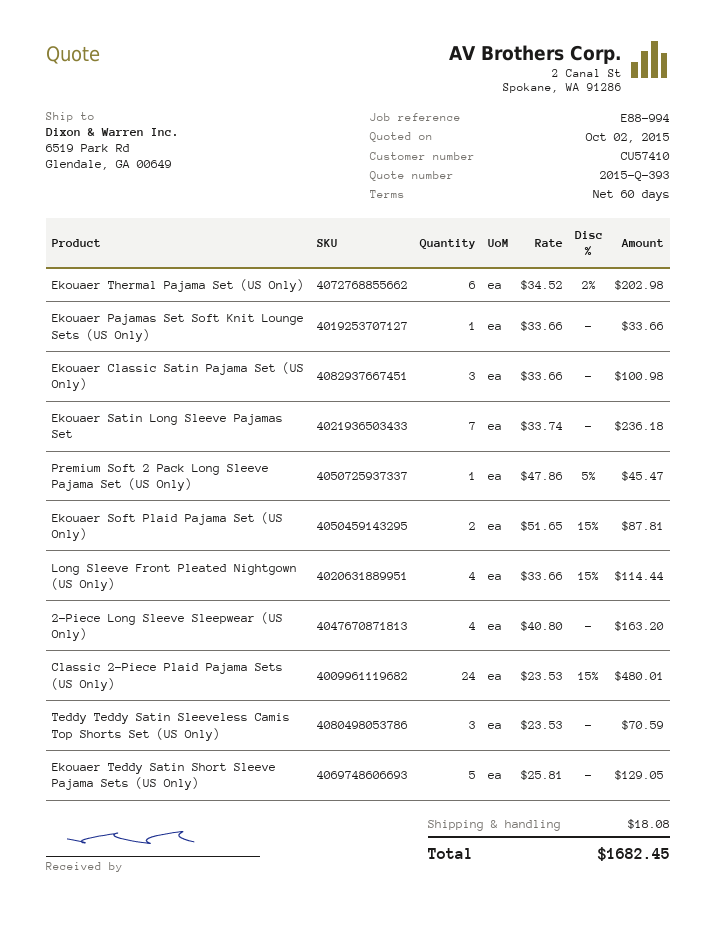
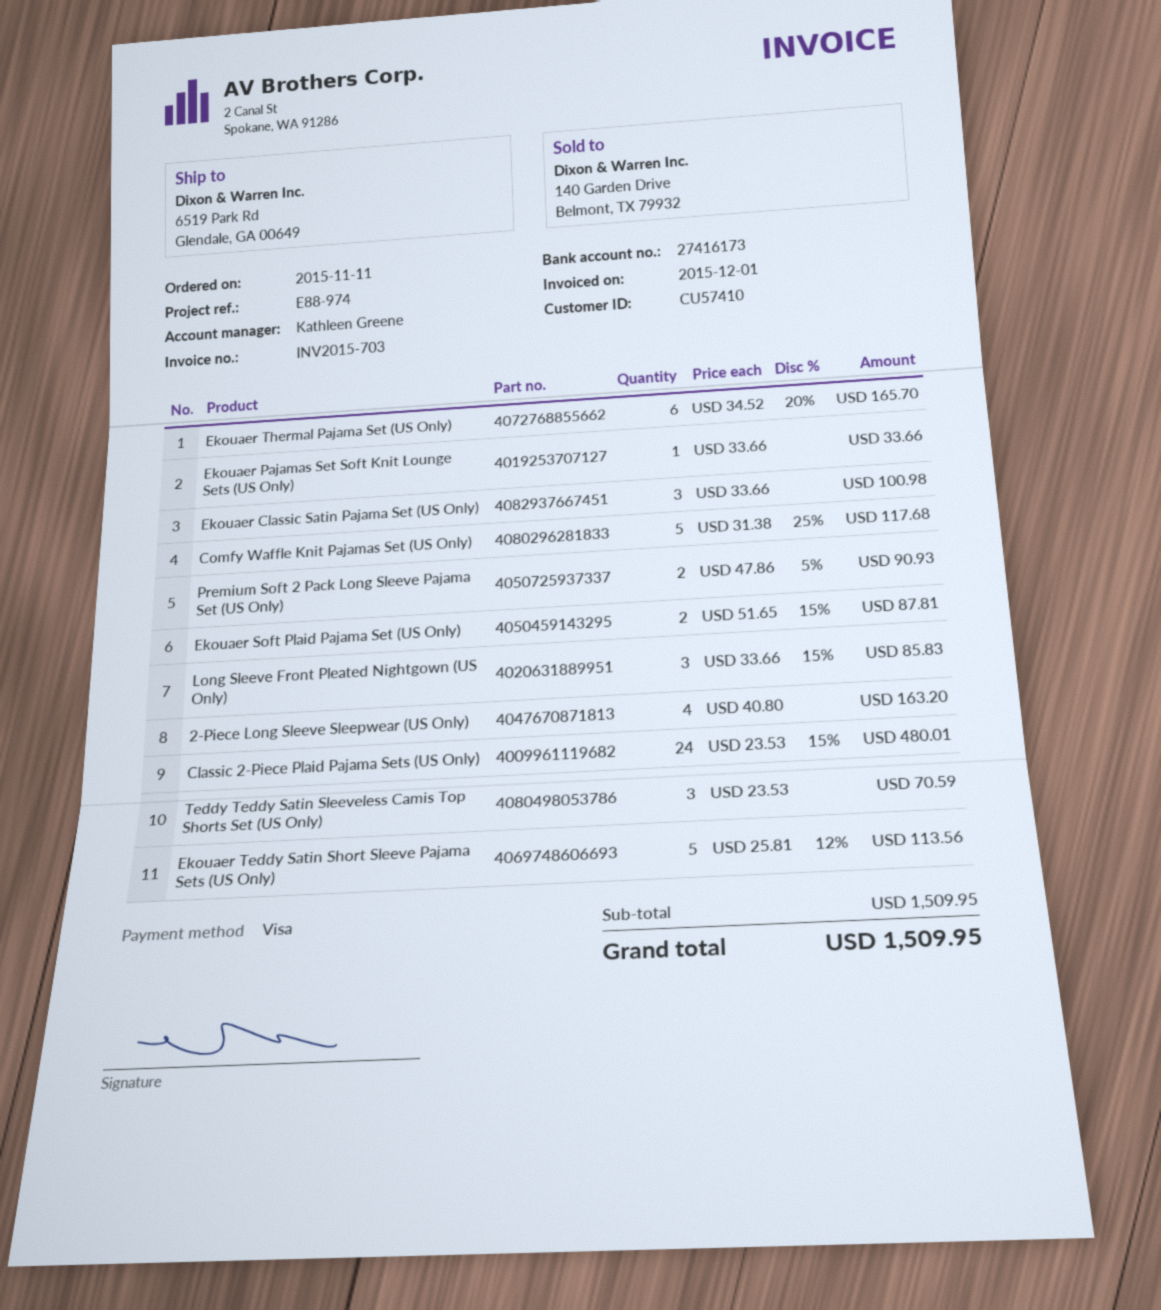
reference: E88-994 -> E88-974
Ekouaer Thermal Pajama Set (US Only): 6 x 34.52 - 2% = 202.98 -> 6 x 34.52 - 20% = 165.70
Ekouaer Satin Long Sleeve Pajamas Set: 7 x 33.74 = 236.18 -> none
Premium Soft 2 Pack Long Sleeve Pajama Set (US Only): 1 x 47.86 - 5% = 45.47 -> 2 x 47.86 - 5% = 90.93
Long Sleeve Front Pleated Nightgown (US Only): 4 x 33.66 - 15% = 114.44 -> 3 x 33.66 - 15% = 85.83
Ekouaer Teddy Satin Short Sleeve Pajama Sets (US Only): 5 x 25.81 = 129.05 -> 5 x 25.81 - 12% = 113.56
Comfy Waffle Knit Pajamas Set (US Only): none -> 5 x 31.38 - 25% = 117.68
shipping: 18.08 -> none
total: 1682.45 -> 1509.95

